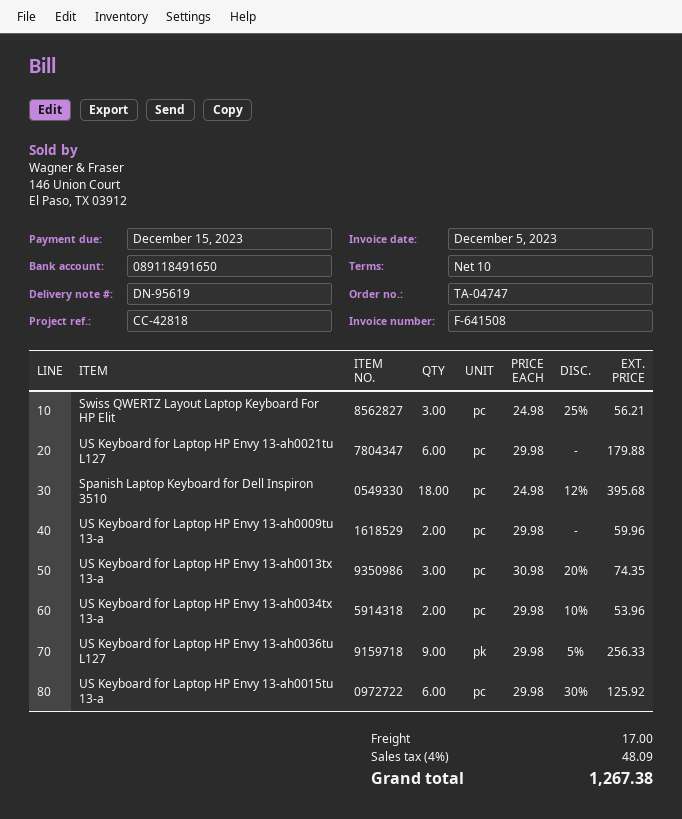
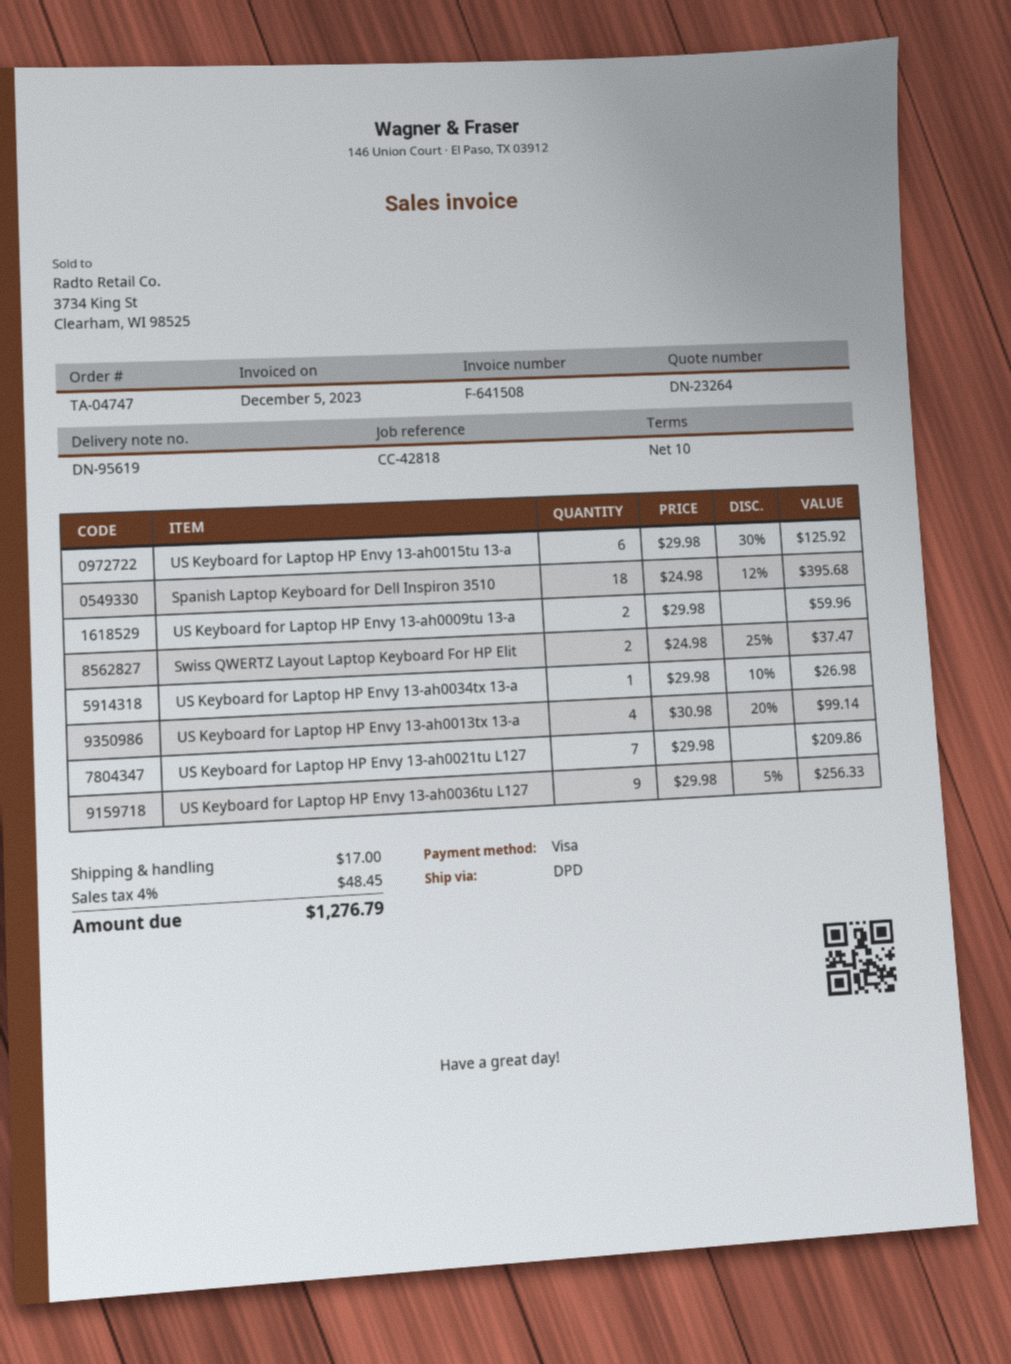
Swiss QWERTZ Layout Laptop Keyboard For HP Elit: 3 x 24.98 - 25% = 56.21 -> 2 x 24.98 - 25% = 37.47
US Keyboard for Laptop HP Envy 13-ah0021tu L127: 6 x 29.98 = 179.88 -> 7 x 29.98 = 209.86
US Keyboard for Laptop HP Envy 13-ah0013tx 13-a: 3 x 30.98 - 20% = 74.35 -> 4 x 30.98 - 20% = 99.14
US Keyboard for Laptop HP Envy 13-ah0034tx 13-a: 2 x 29.98 - 10% = 53.96 -> 1 x 29.98 - 10% = 26.98
tax: 4% = 48.09 -> 4% = 48.45
total: 1267.38 -> 1276.79

